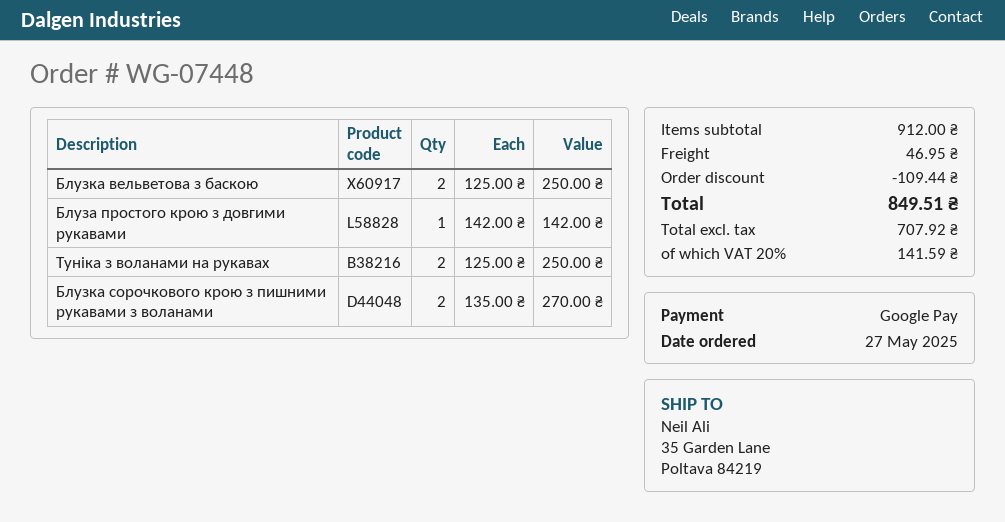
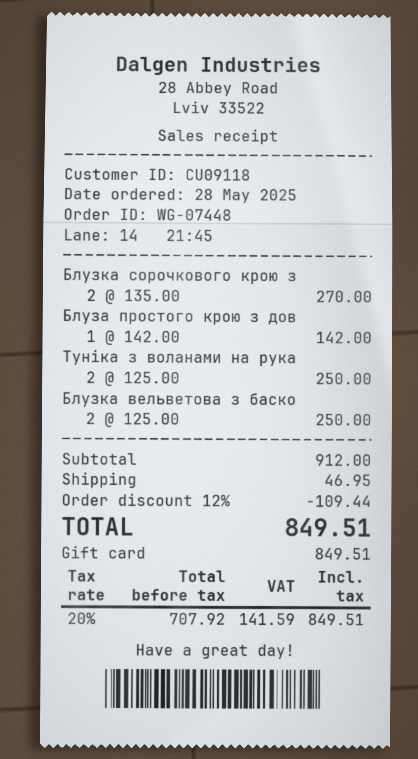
order date: 2025-05-27 -> 2025-05-28
payment method: Google Pay -> gift card

